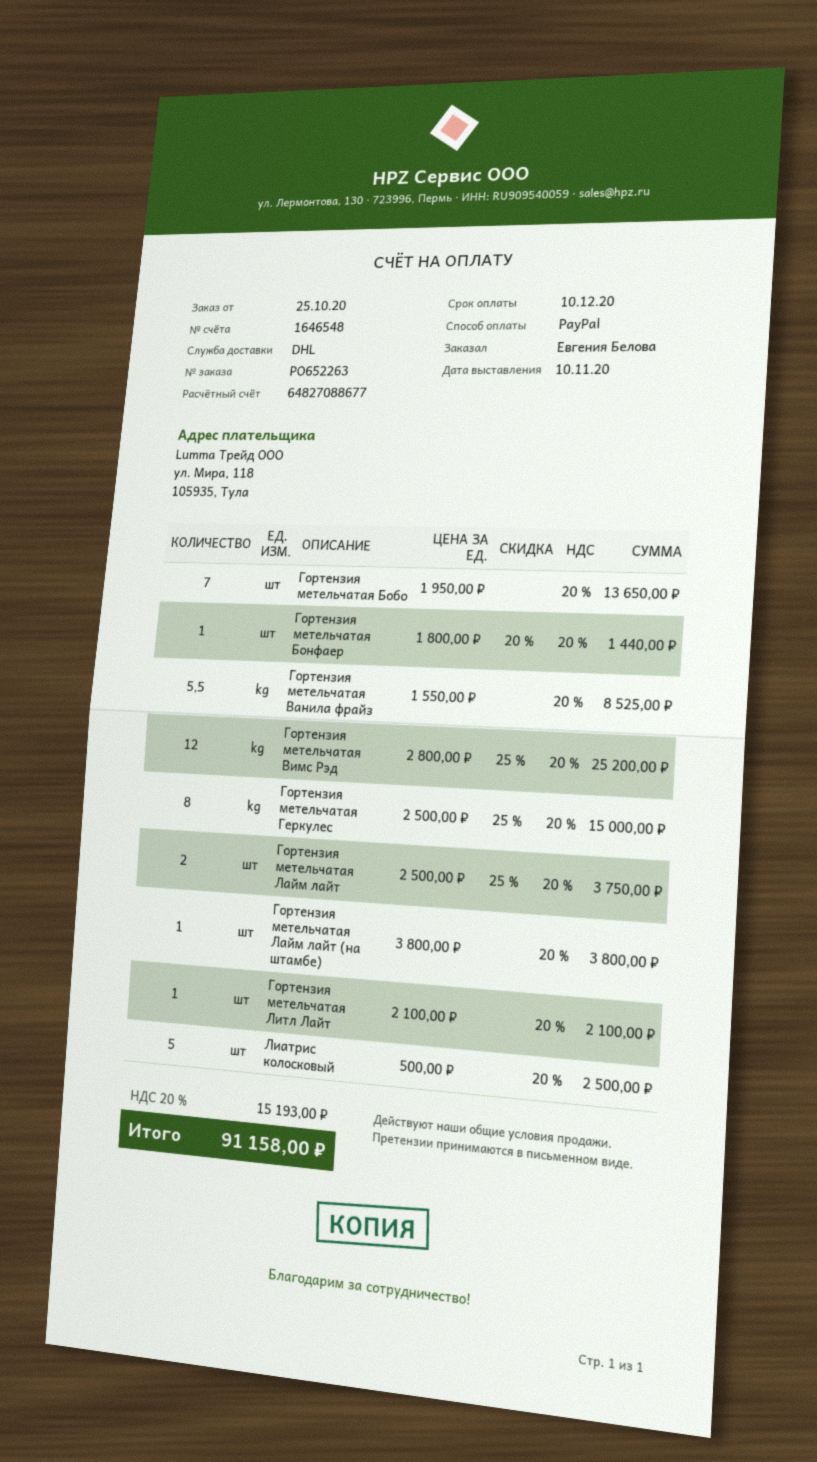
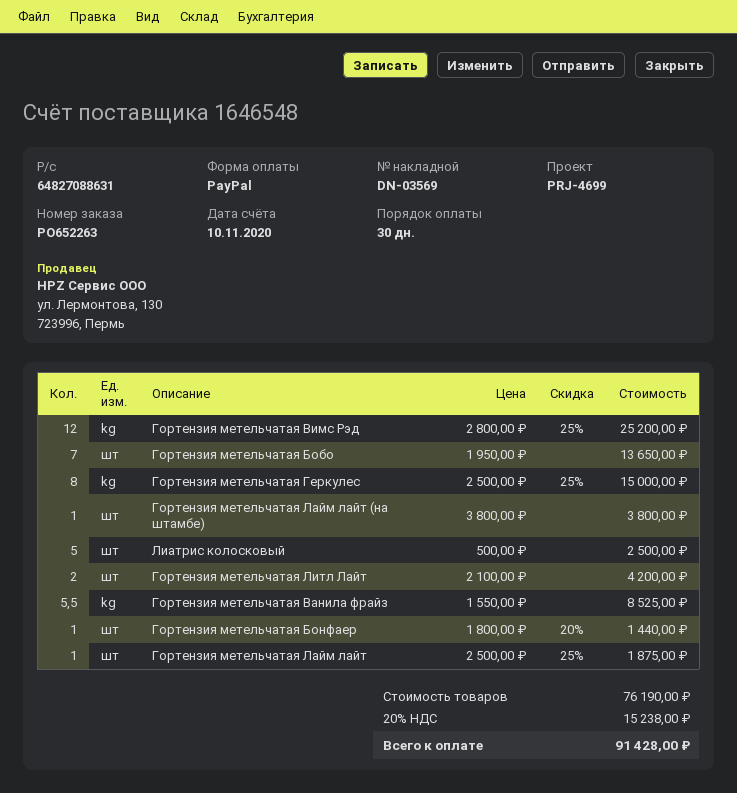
bank account: 64827088677 -> 64827088631
Гортензия метельчатая Лайм лайт: 2 x 2500.00 - 25% = 3750.00 -> 1 x 2500.00 - 25% = 1875.00
Гортензия метельчатая Литл Лайт: 1 x 2100.00 = 2100.00 -> 2 x 2100.00 = 4200.00
tax: 20% = 15193.00 -> 20% = 15238.00
total: 91158.00 -> 91428.00

